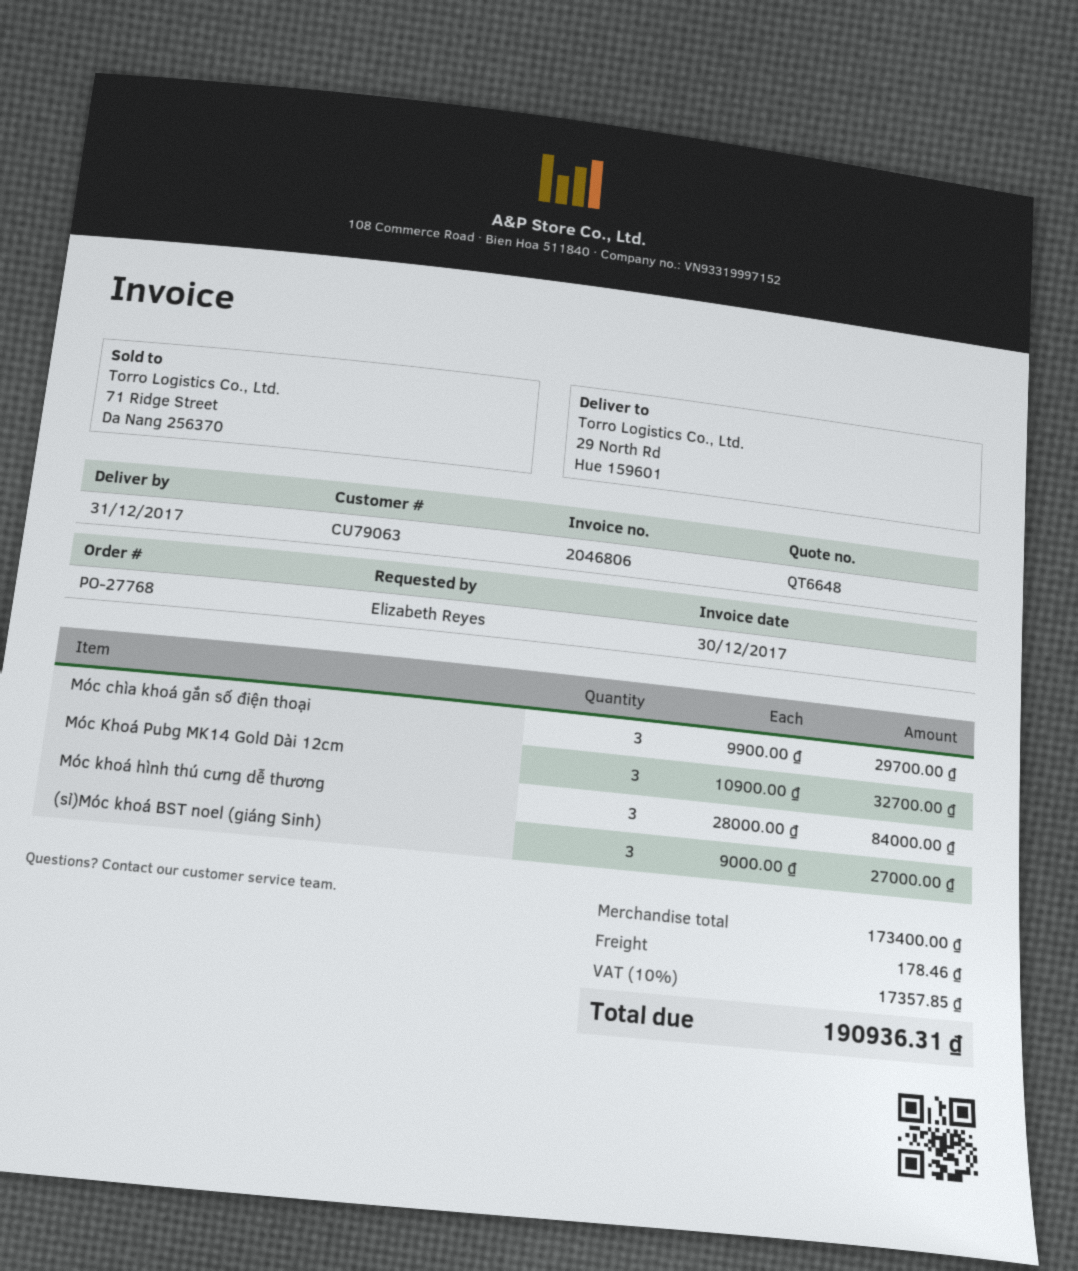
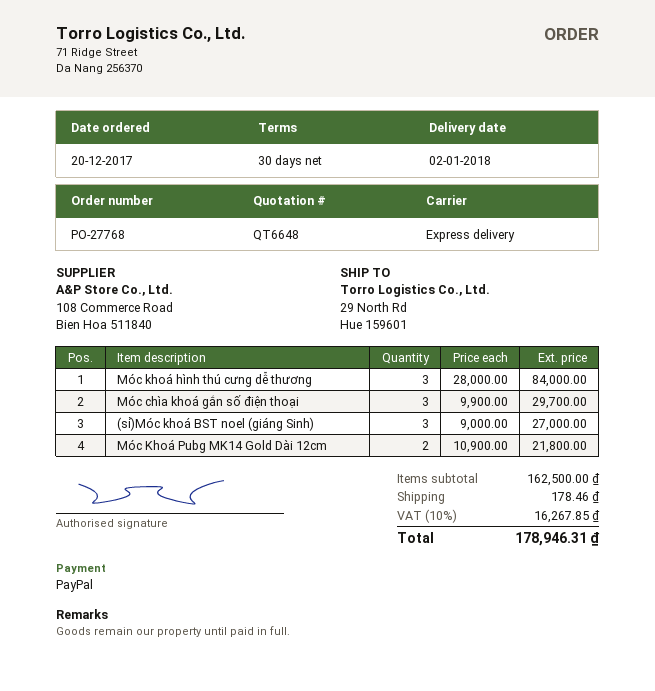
delivery date: 2017-12-31 -> 2018-01-02
Móc Khoá Pubg MK14 Gold Dài 12cm: 3 x 10900.00 = 32700.00 -> 2 x 10900.00 = 21800.00
subtotal: 173400.00 -> 162500.00
tax: 10% = 17357.85 -> 10% = 16267.85
total: 190936.31 -> 178946.31

